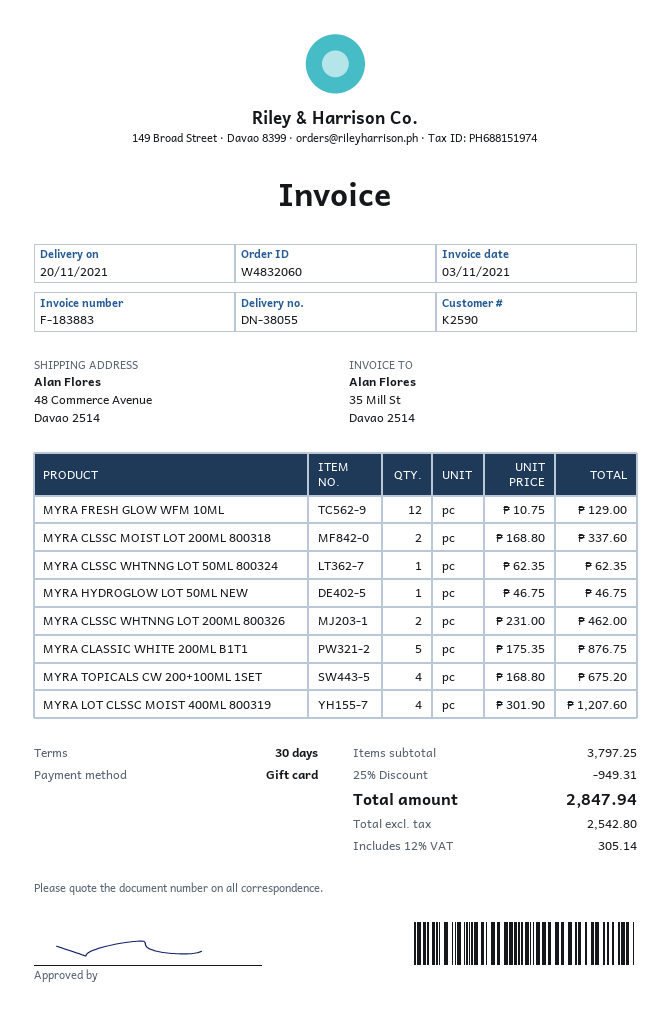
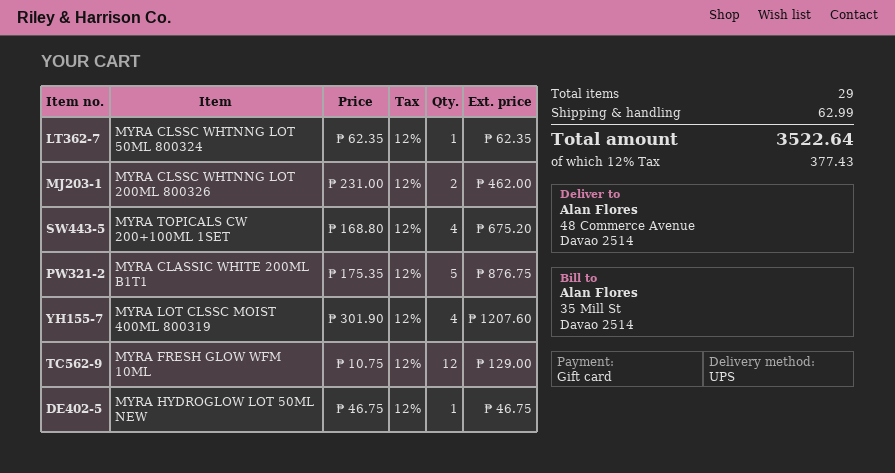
MYRA CLSSC MOIST LOT 200ML 800318: 2 x 168.80 = 337.60 -> none
discount: 25% = 949.31 -> none
shipping: none -> 62.99
tax: 12% = 305.14 -> 12% = 377.43
total: 2847.94 -> 3522.64

